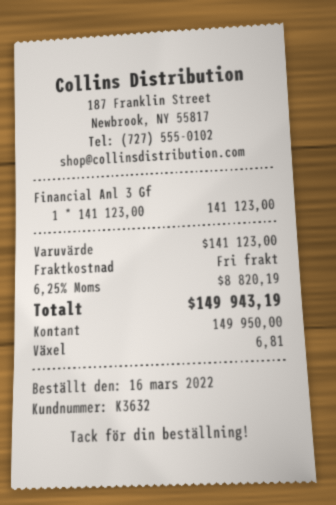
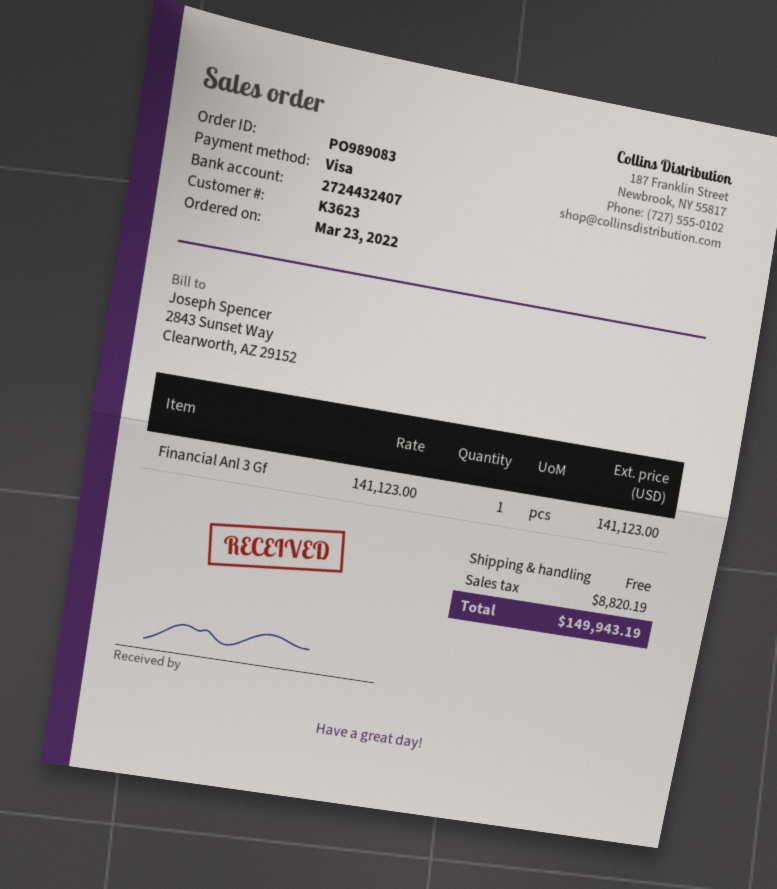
order date: 2022-03-16 -> 2022-03-23
customer number: K3632 -> K3623
payment method: cash -> Visa

